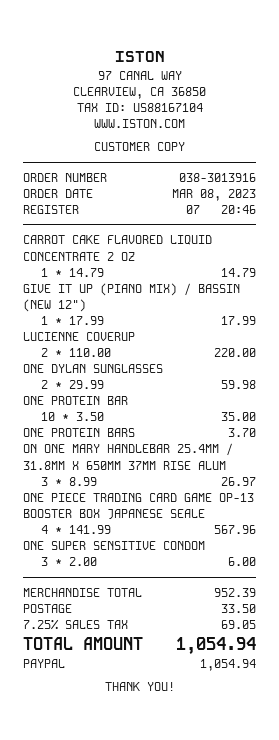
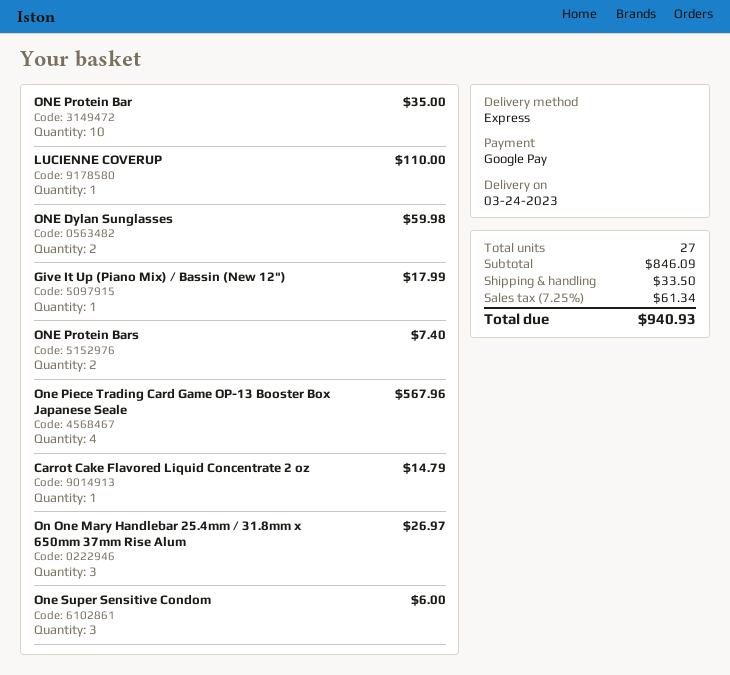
payment method: PayPal -> Google Pay
LUCIENNE COVERUP: 2 for 220.00 -> 1 for 110.00
ONE PROTEIN BARS: 1 for 3.70 -> 2 for 7.40
subtotal: 952.39 -> 846.09
tax: 7.25% = 69.05 -> 7.25% = 61.34
total: 1054.94 -> 940.93

